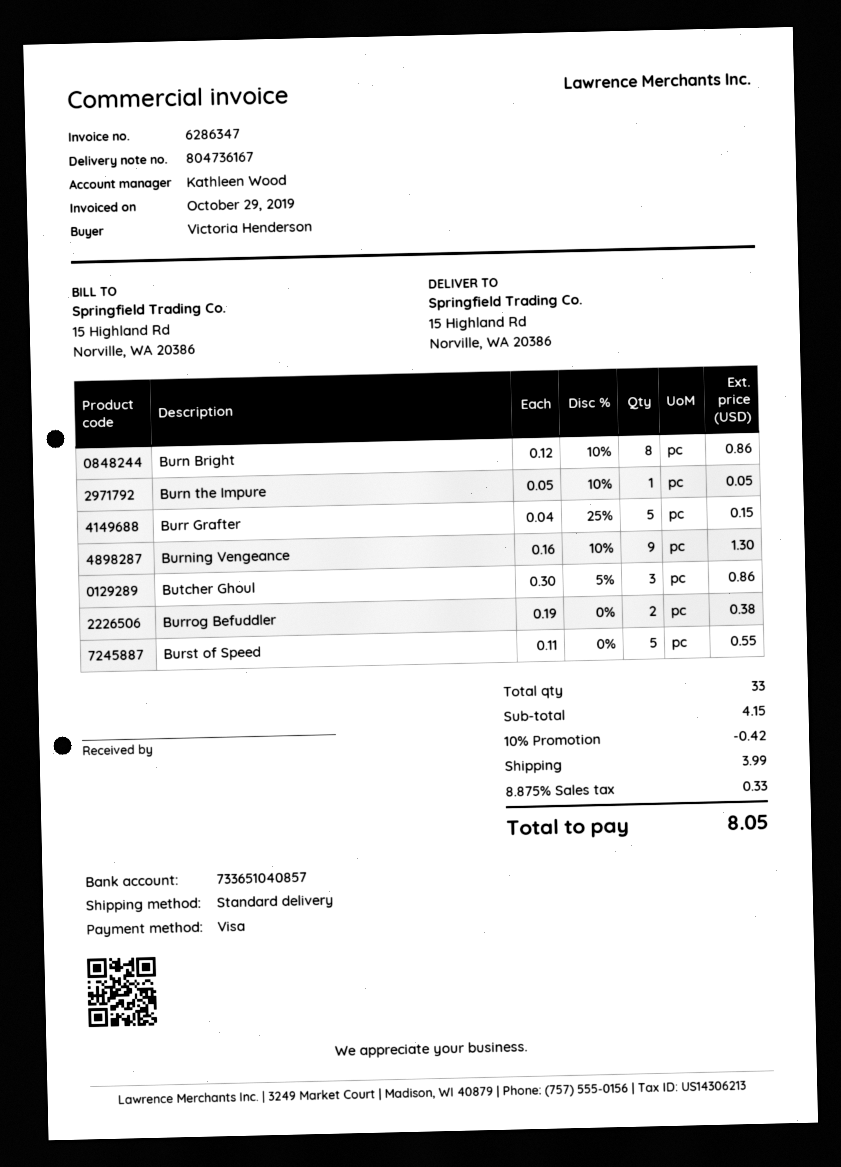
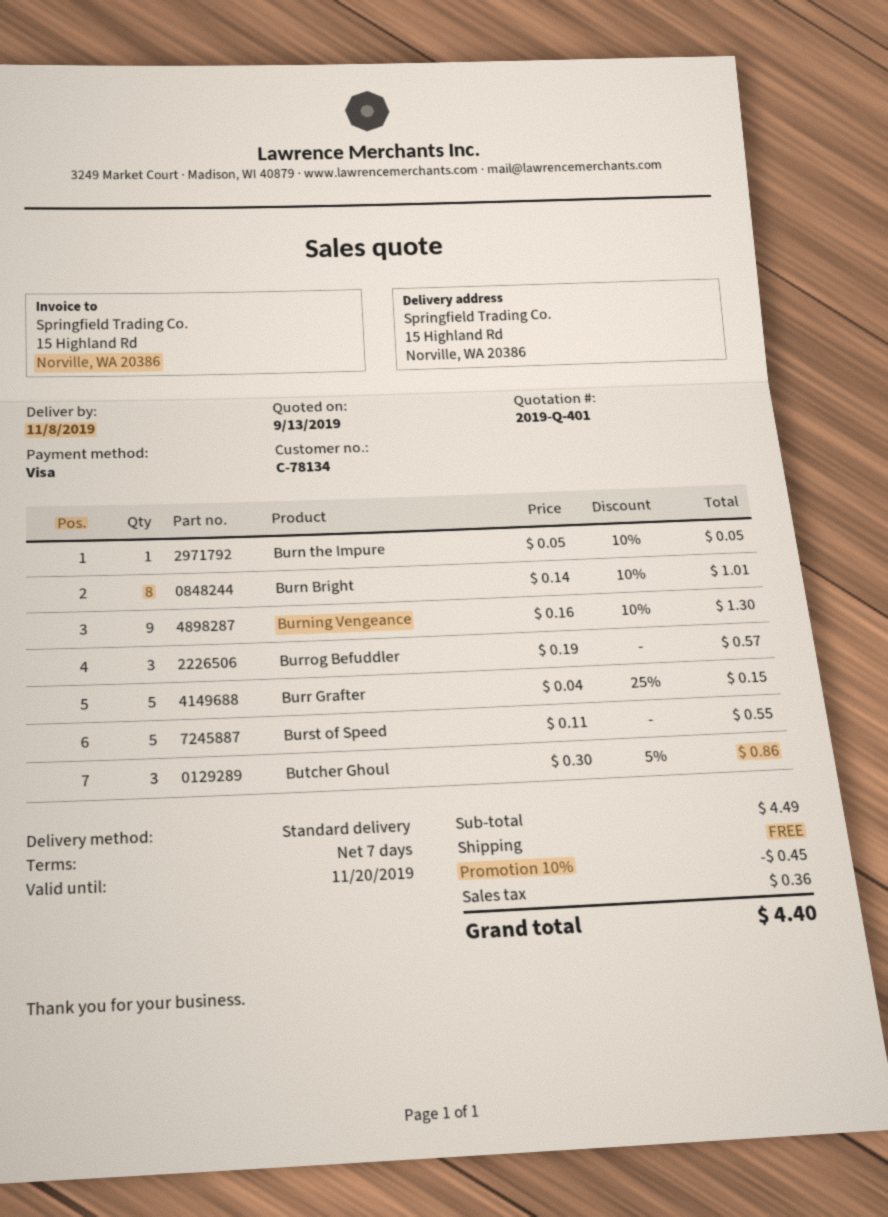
Burn Bright: 8 x 0.12 - 10% = 0.86 -> 8 x 0.14 - 10% = 1.01
Burrog Befuddler: 2 x 0.19 = 0.38 -> 3 x 0.19 = 0.57
subtotal: 4.15 -> 4.49
discount: 10% = 0.42 -> 10% = 0.45
shipping: 3.99 -> 0.00
tax: 0.33 -> 0.36
total: 8.05 -> 4.40

